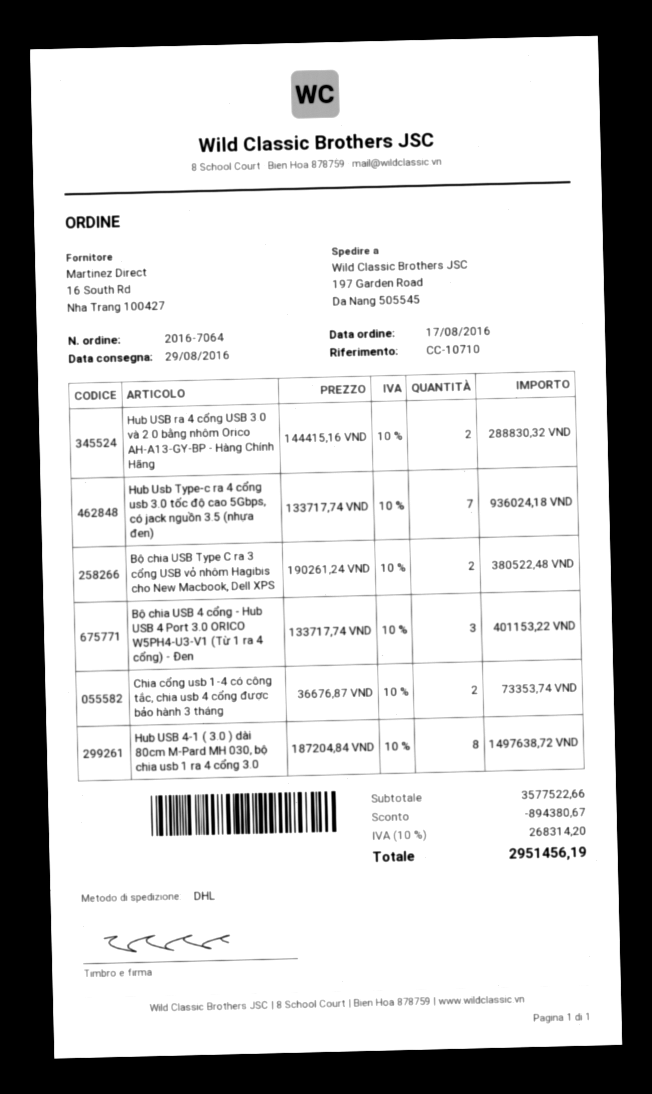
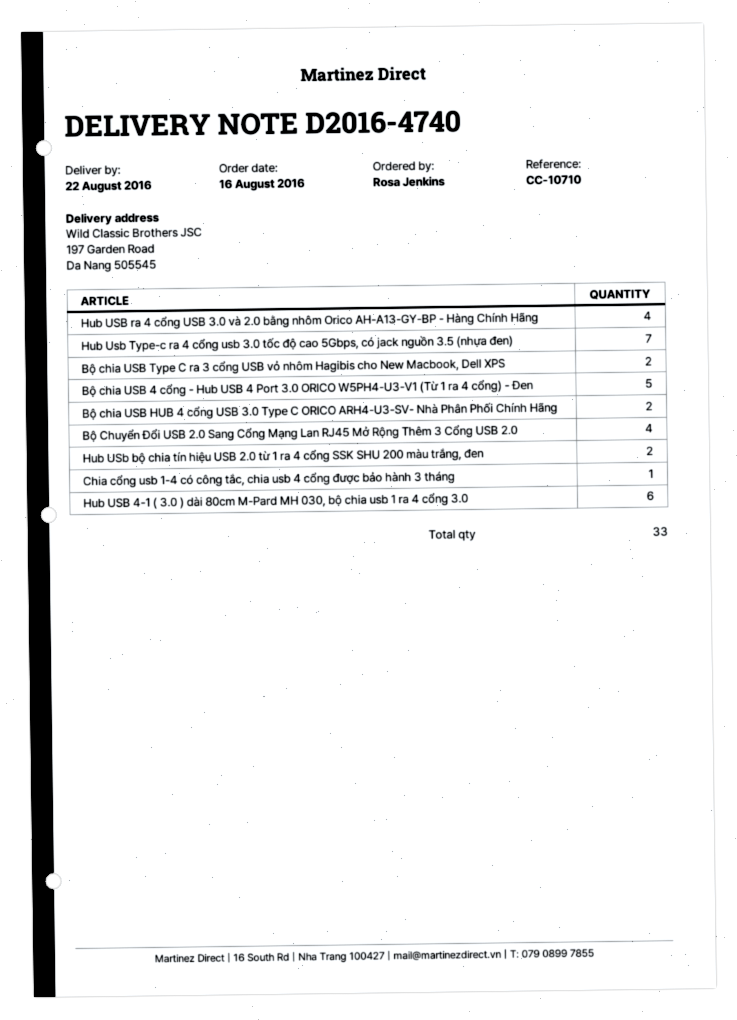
order date: 2016-08-17 -> 2016-08-16
delivery date: 2016-08-29 -> 2016-08-22
Hub USB ra 4 cổng USB 3.0 và 2.0 bằng nhôm Orico AH-A13-GY-BP - Hàng Chính Hãng: 2 -> 4
Bộ chia USB 4 cổng - Hub USB 4 Port 3.0 ORICO W5PH4-U3-V1 (Từ 1 ra 4 cổng) - Đen: 3 -> 5
Chia cổng usb 1-4 có công tắc, chia usb 4 cổng được bảo hành 3 tháng: 2 -> 1
Hub USB 4-1 ( 3.0 ) dài 80cm M-Pard MH 030, bộ chia usb 1 ra 4 cổng 3.0: 8 -> 6
Bộ chia USB HUB 4 cổng USB 3.0 Type C ORICO ARH4-U3-SV- Nhà Phân Phối Chính Hãng: none -> 2
Bộ Chuyển Đổi USB 2.0 Sang Cổng Mạng Lan RJ45 Mở Rộng Thêm 3 Cổng USB 2.0: none -> 4
Hub USb bộ chia tín hiệu USB 2.0 từ 1 ra 4 cổng SSK SHU 200 màu trắng, đen: none -> 2

